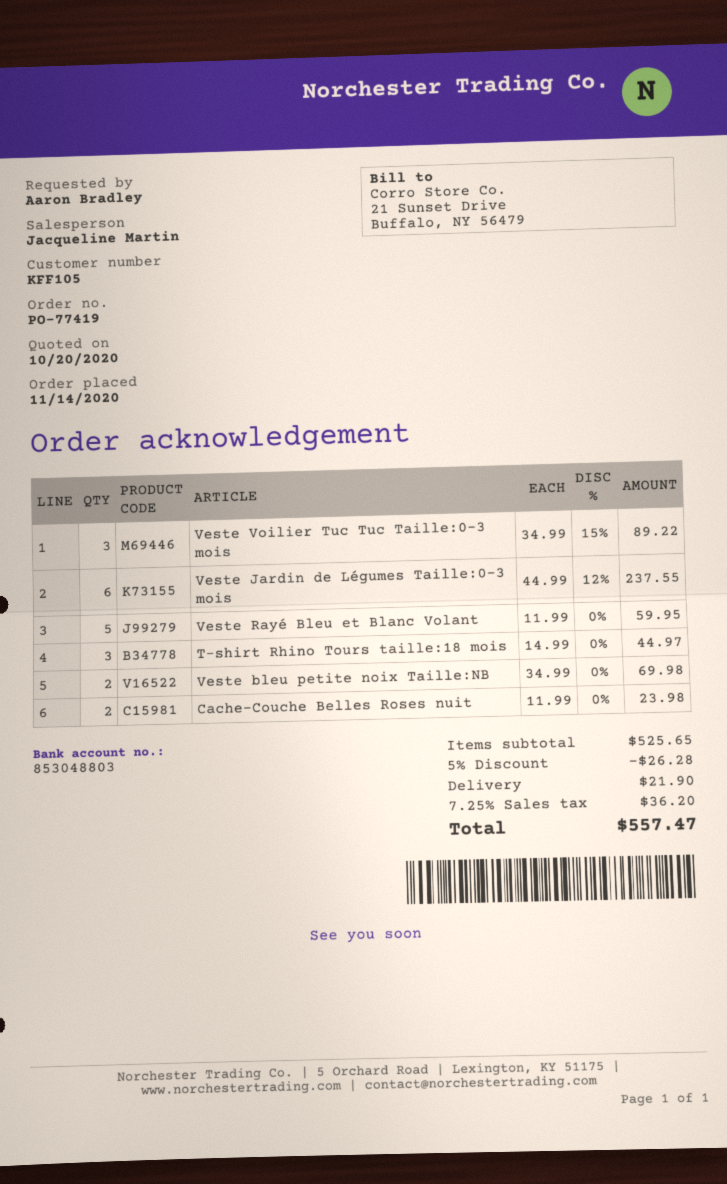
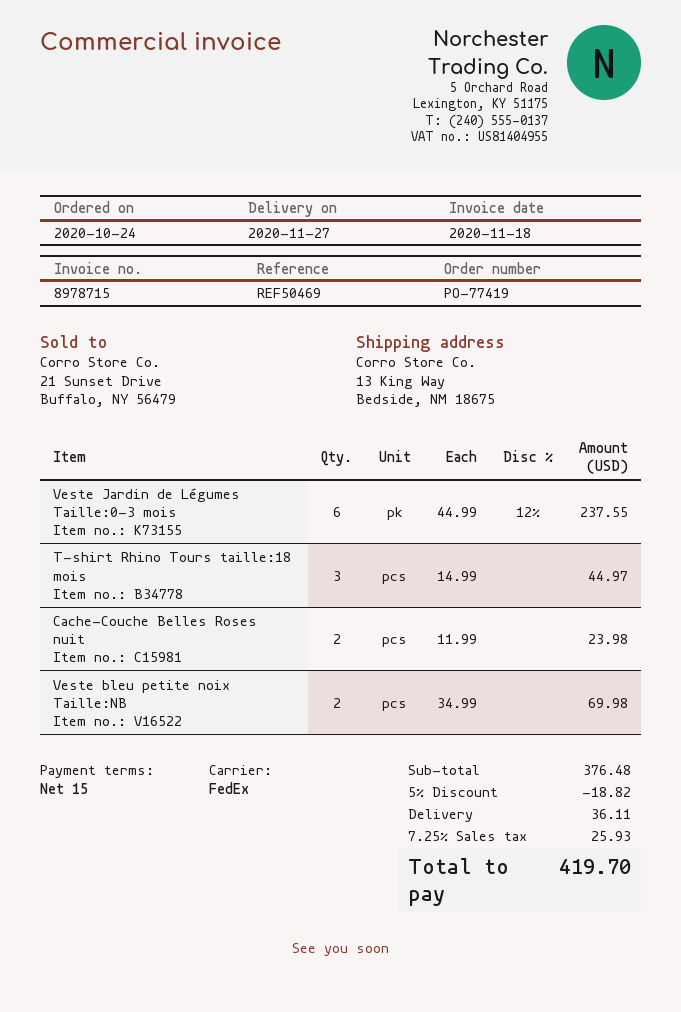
order date: 2020-11-14 -> 2020-10-24
Veste Voilier Tuc Tuc Taille:0-3 mois: 3 x 34.99 - 15% = 89.22 -> none
Veste Rayé Bleu et Blanc Volant: 5 x 11.99 = 59.95 -> none
subtotal: 525.65 -> 376.48
discount: 5% = 26.28 -> 5% = 18.82
shipping: 21.90 -> 36.11
tax: 7.25% = 36.20 -> 7.25% = 25.93
total: 557.47 -> 419.70

